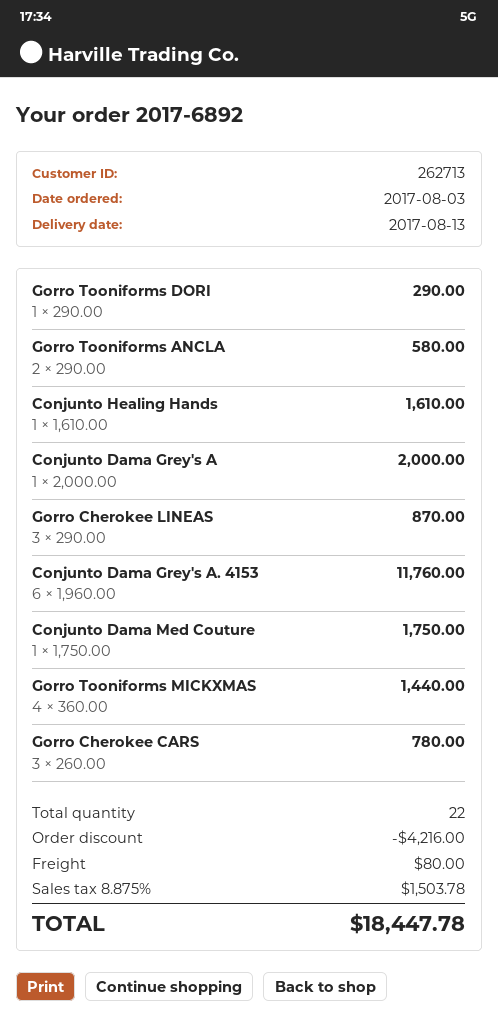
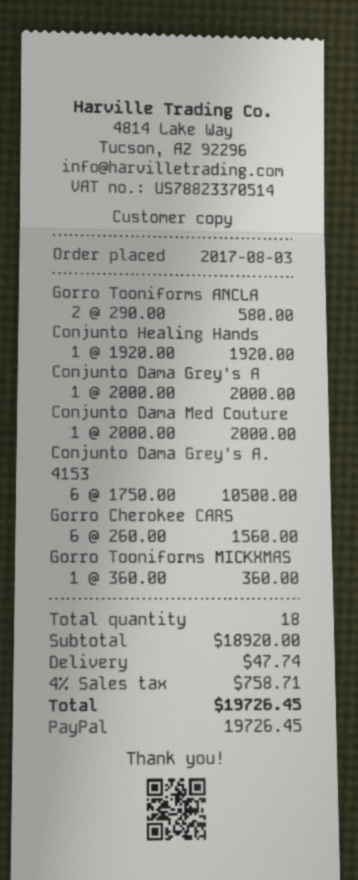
Gorro Tooniforms DORI: 1 x 290.00 = 290.00 -> none
Conjunto Healing Hands: 1 x 1610.00 = 1610.00 -> 1 x 1920.00 = 1920.00
Gorro Cherokee LINEAS: 3 x 290.00 = 870.00 -> none
Conjunto Dama Grey's A. 4153: 6 x 1960.00 = 11760.00 -> 6 x 1750.00 = 10500.00
Conjunto Dama Med Couture: 1 x 1750.00 = 1750.00 -> 1 x 2000.00 = 2000.00
Gorro Tooniforms MICKXMAS: 4 x 360.00 = 1440.00 -> 1 x 360.00 = 360.00
Gorro Cherokee CARS: 3 x 260.00 = 780.00 -> 6 x 260.00 = 1560.00
total quantity: 22 -> 18
discount: 4216.00 -> none
shipping: 80.00 -> 47.74
tax: 8.875% = 1503.78 -> 4% = 758.71
total: 18447.78 -> 19726.45

